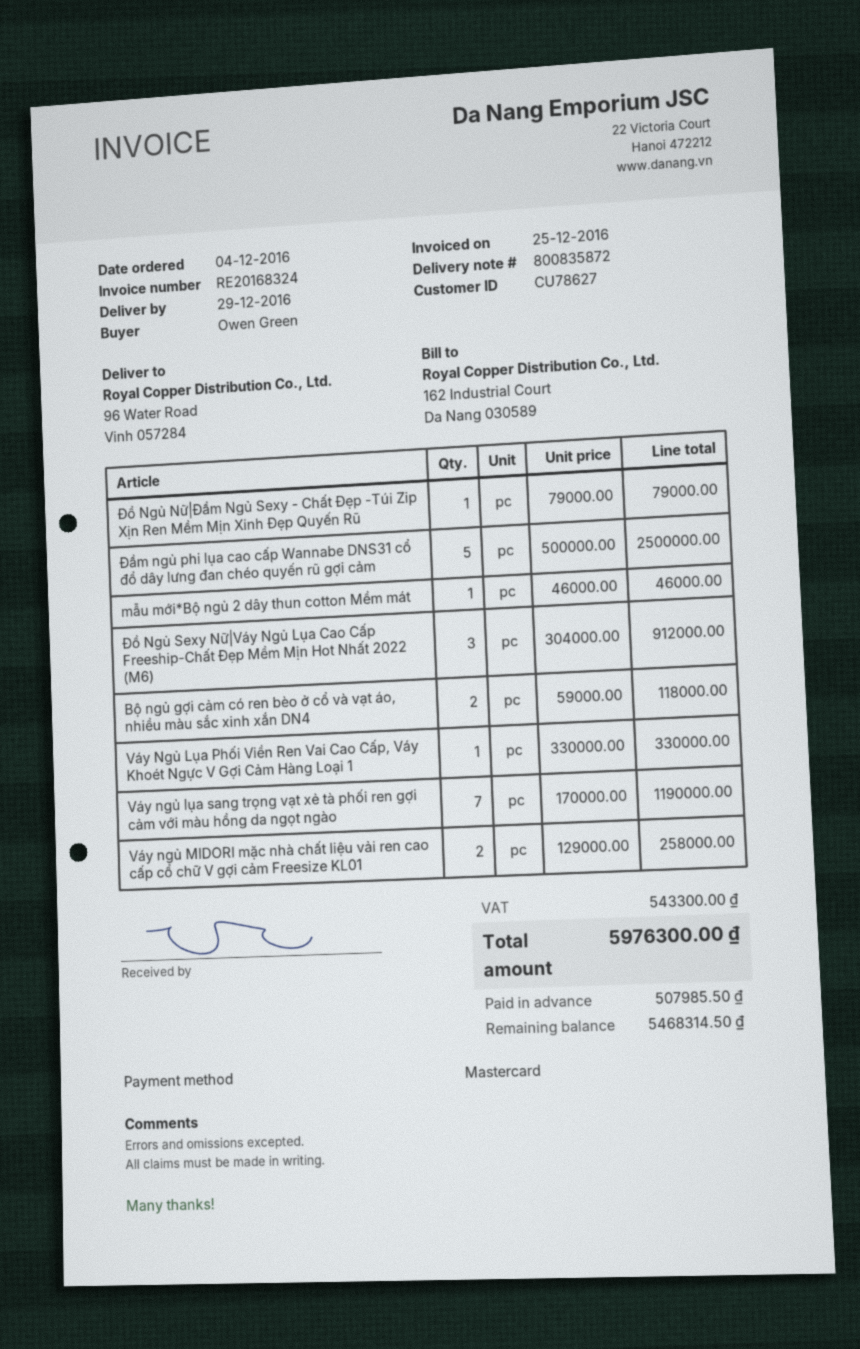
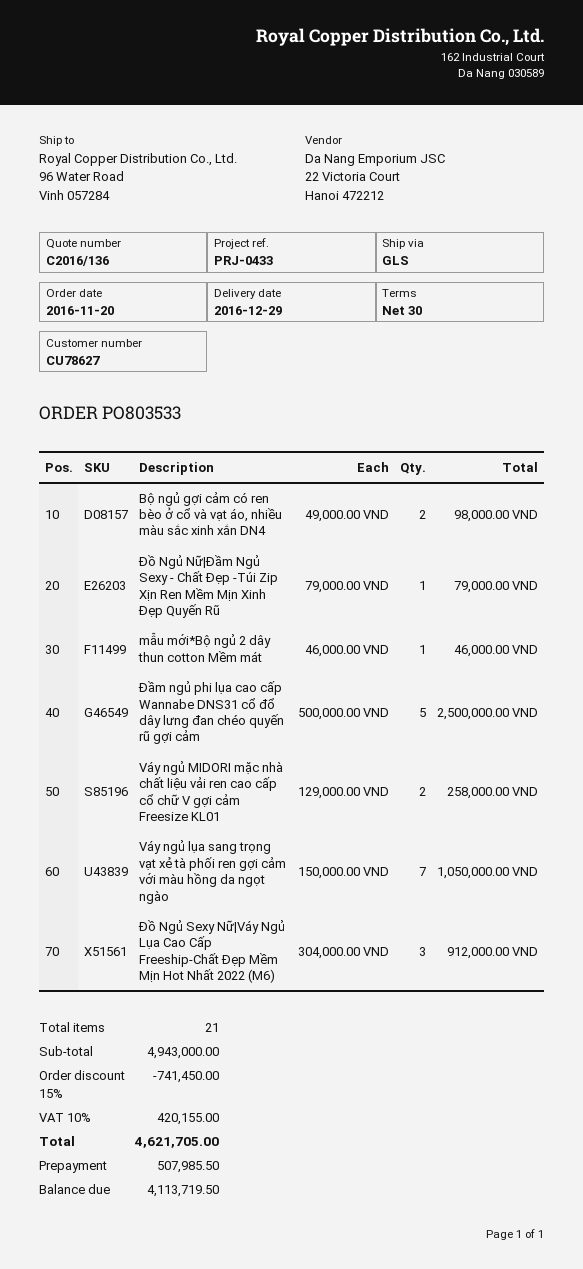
order date: 2016-12-04 -> 2016-11-20
Bộ ngủ gợi cảm có ren bèo ở cổ và vạt áo, nhiều màu sắc xinh xắn DN4: 2 x 59000.00 = 118000.00 -> 2 x 49000.00 = 98000.00
Váy Ngủ Lụa Phối Viền Ren Vai Cao Cấp, Váy Khoét Ngực V Gợi Cảm Hàng Loại 1: 1 x 330000.00 = 330000.00 -> none
Váy ngủ lụa sang trọng vạt xẻ tà phối ren gợi cảm với màu hồng da ngọt ngào: 7 x 170000.00 = 1190000.00 -> 7 x 150000.00 = 1050000.00
discount: none -> 15% = 741450.00
tax: 543300.00 -> 420155.00
total: 5976300.00 -> 4621705.00
balance: 5468314.50 -> 4113719.50

